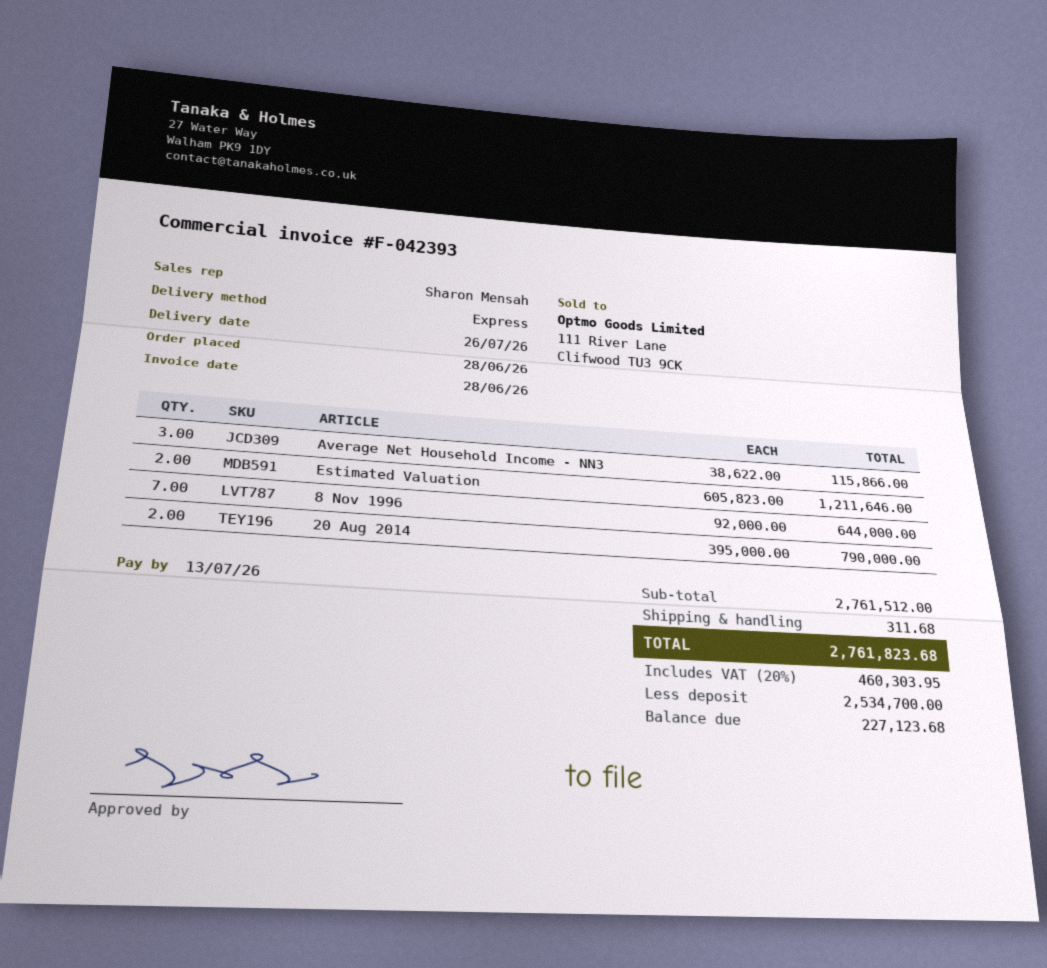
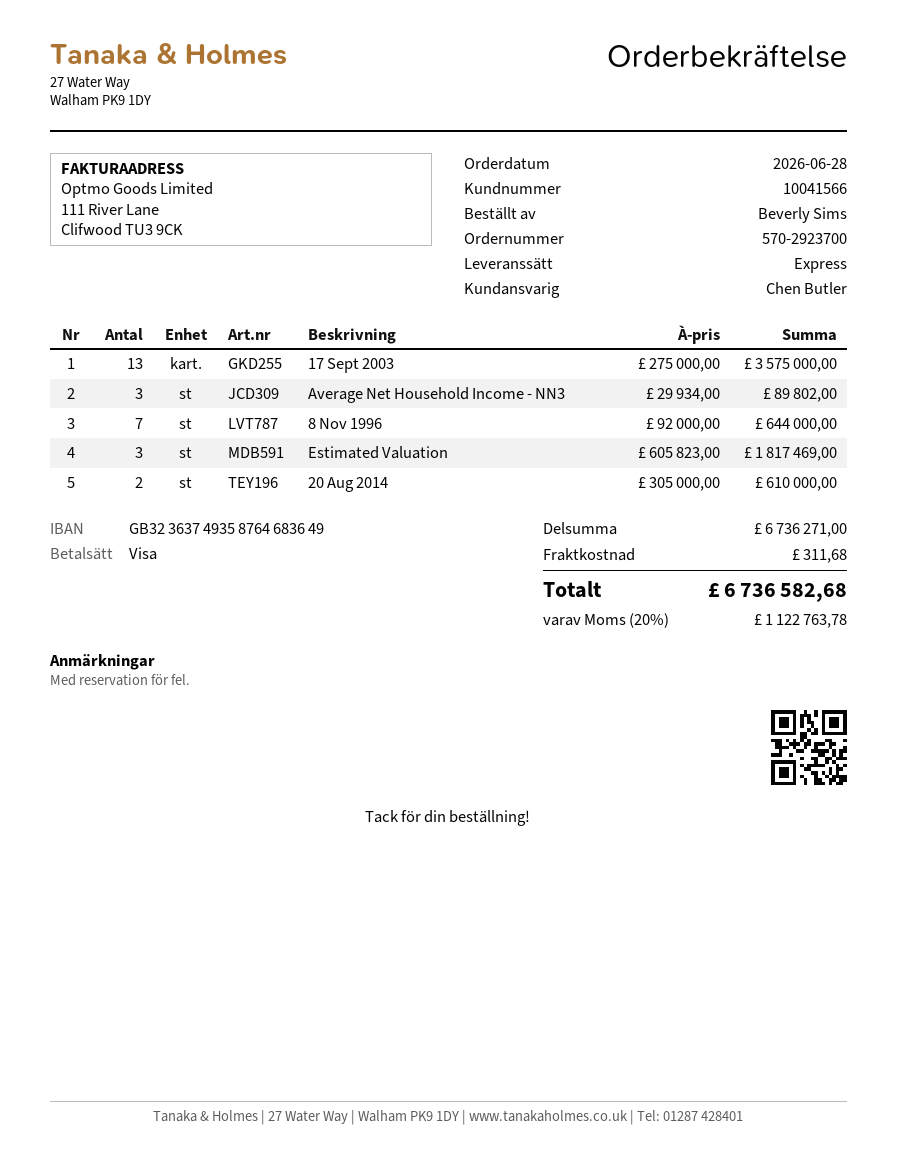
sales rep: Sharon Mensah -> Chen Butler
Average Net Household Income - NN3: 3 x 38622.00 = 115866.00 -> 3 x 29934.00 = 89802.00
Estimated Valuation: 2 x 605823.00 = 1211646.00 -> 3 x 605823.00 = 1817469.00
20 Aug 2014: 2 x 395000.00 = 790000.00 -> 2 x 305000.00 = 610000.00
17 Sept 2003: none -> 13 x 275000.00 = 3575000.00
subtotal: 2761512.00 -> 6736271.00
tax: 20% = 460303.95 -> 20% = 1122763.78
total: 2761823.68 -> 6736582.68

